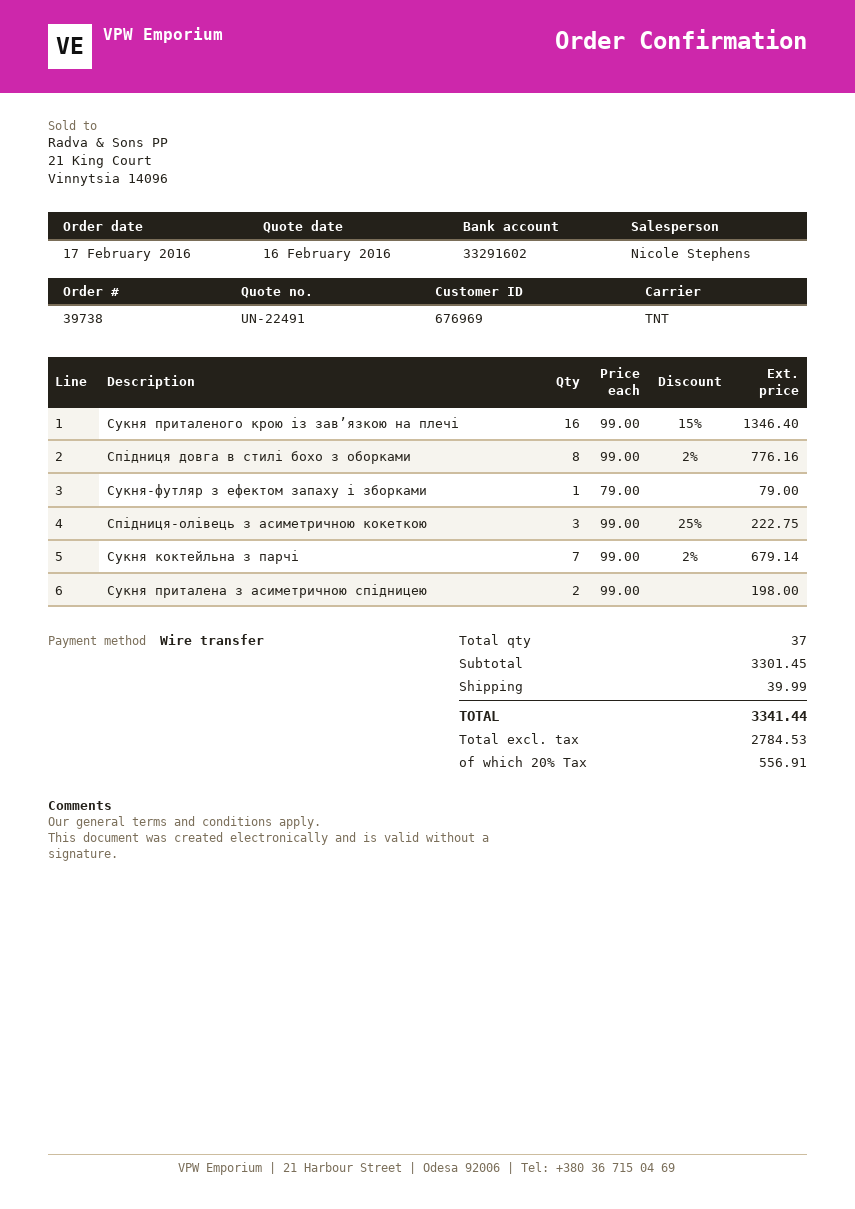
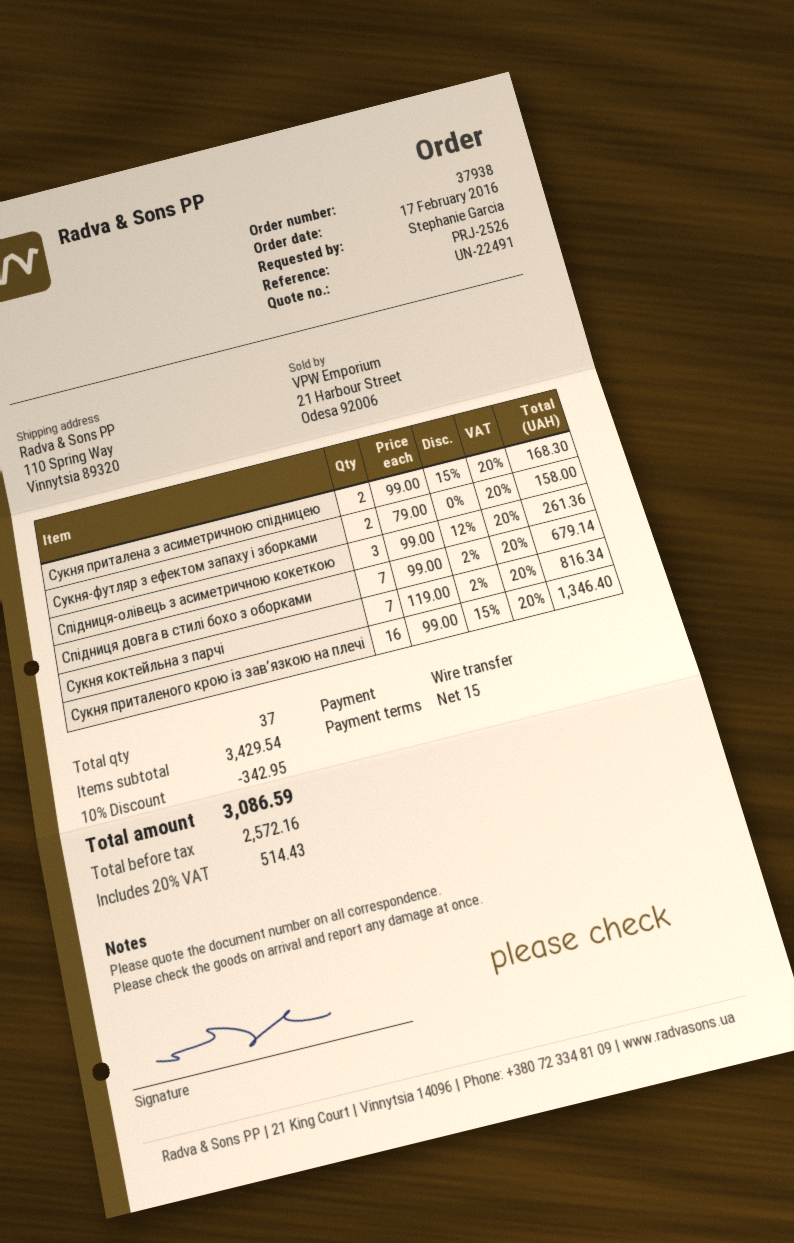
order number: 39738 -> 37938
Спідниця довга в стилі бохо з оборками: 8 x 99.00 - 2% = 776.16 -> 7 x 99.00 - 2% = 679.14
Сукня-футляр з ефектом запаху і зборками: 1 x 79.00 = 79.00 -> 2 x 79.00 = 158.00
Спідниця-олівець з асиметричною кокеткою: 3 x 99.00 - 25% = 222.75 -> 3 x 99.00 - 12% = 261.36
Сукня коктейльна з парчі: 7 x 99.00 - 2% = 679.14 -> 7 x 119.00 - 2% = 816.34
Сукня приталена з асиметричною спідницею: 2 x 99.00 = 198.00 -> 2 x 99.00 - 15% = 168.30
subtotal: 3301.45 -> 3429.54
discount: none -> 10% = 342.95
shipping: 39.99 -> none
net: 2784.53 -> 2572.16
tax: 20% = 556.91 -> 20% = 514.43
total: 3341.44 -> 3086.59

